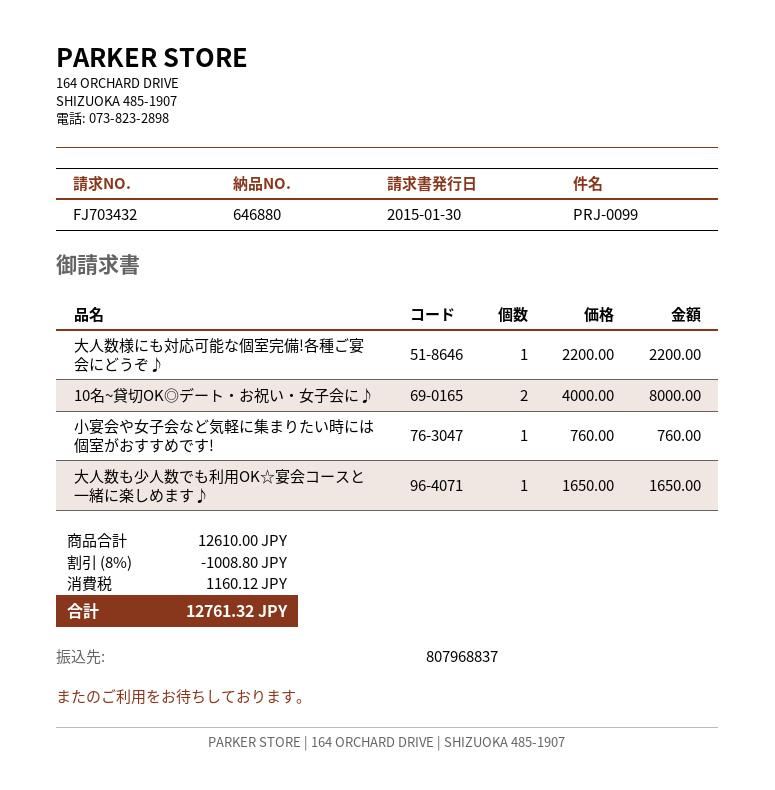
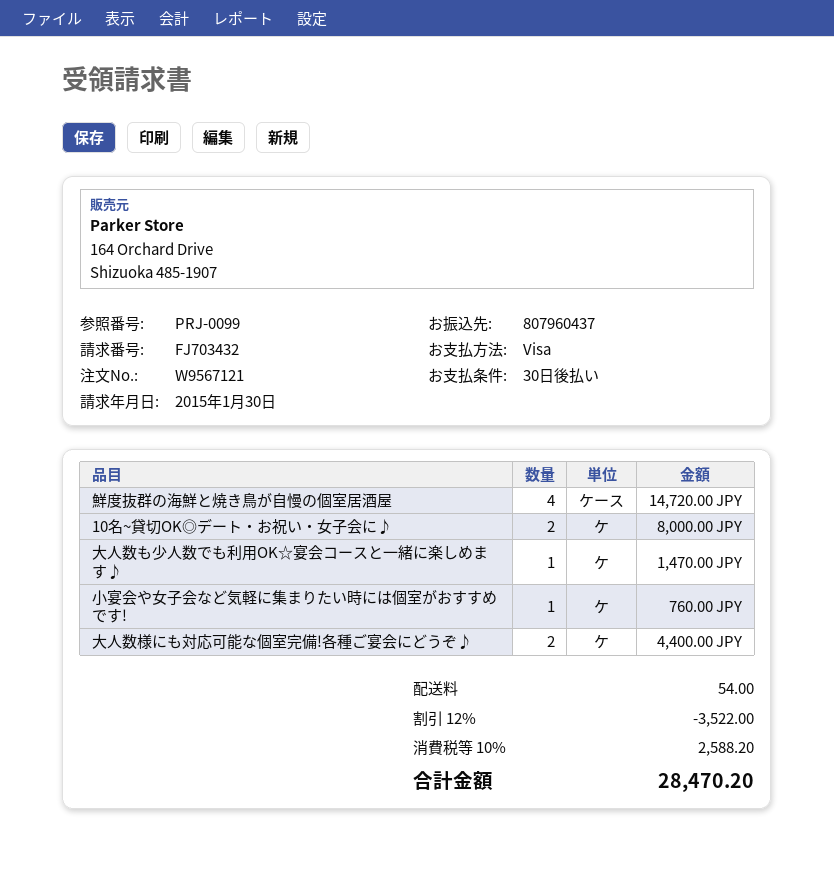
bank account: 807968837 -> 807960437
大人数様にも対応可能な個室完備!各種ご宴会にどうぞ♪: 1 for 2200.00 -> 2 for 4400.00
大人数も少人数でも利用OK☆宴会コースと一緒に楽しめます♪: 1 for 1650.00 -> 1 for 1470.00
鮮度抜群の海鮮と焼き鳥が自慢の個室居酒屋: none -> 4 for 14720.00
discount: 8% = 1008.80 -> 12% = 3522.00
shipping: none -> 54.00
tax: 1160.12 -> 2588.20
total: 12761.32 -> 28470.20

